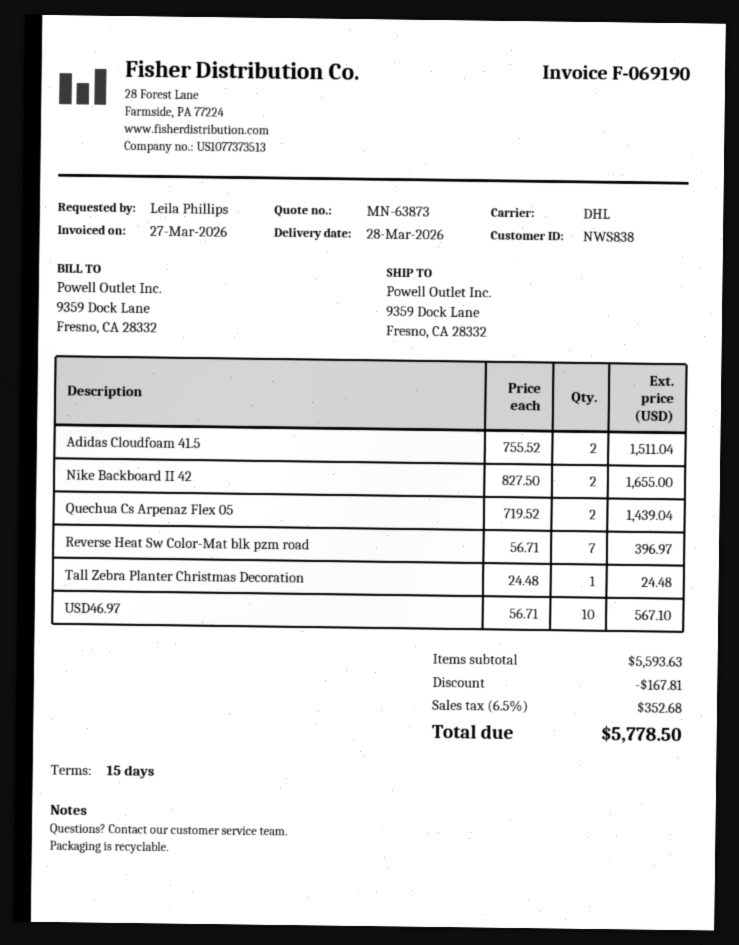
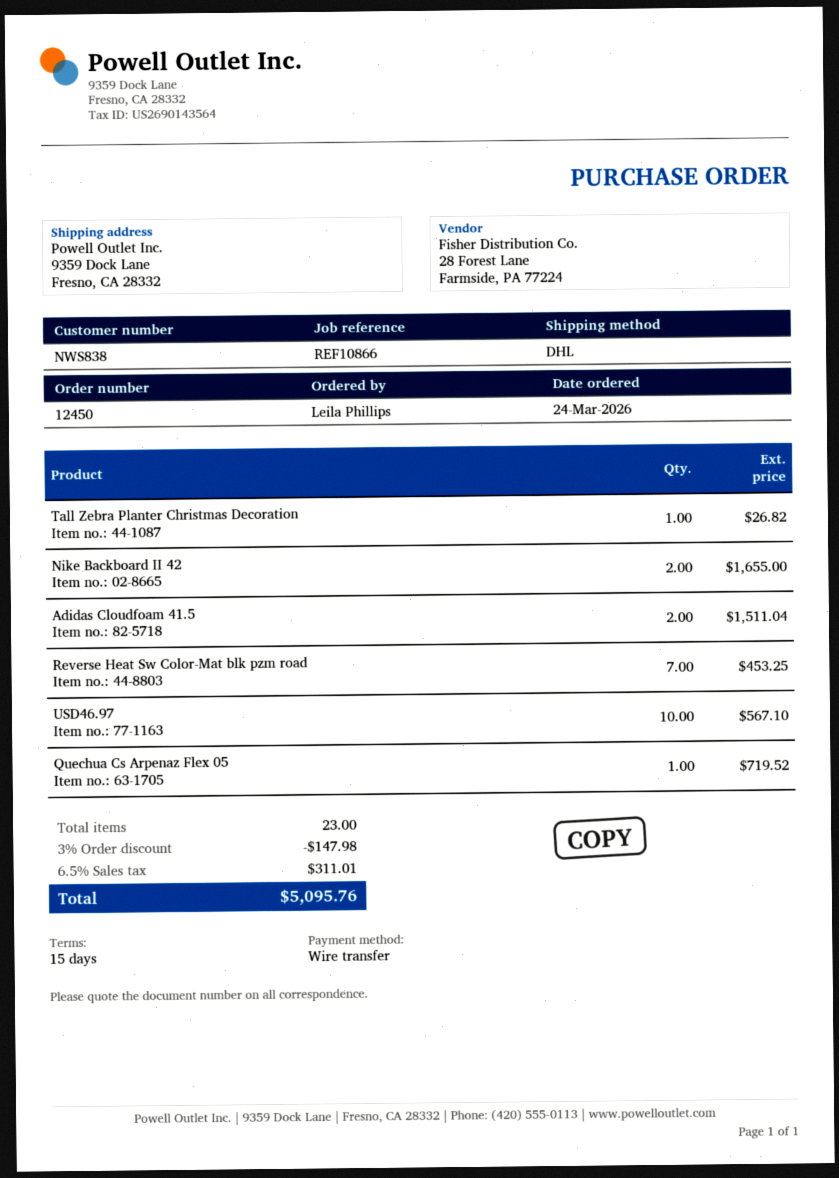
Quechua Cs Arpenaz Flex 05: 2 for 1439.04 -> 1 for 719.52
Reverse Heat Sw Color-Mat blk pzm road: 7 for 396.97 -> 7 for 453.25
Tall Zebra Planter Christmas Decoration: 1 for 24.48 -> 1 for 26.82
discount: 167.81 -> 147.98
tax: 6.5% = 352.68 -> 6.5% = 311.01
total: 5778.50 -> 5095.76

